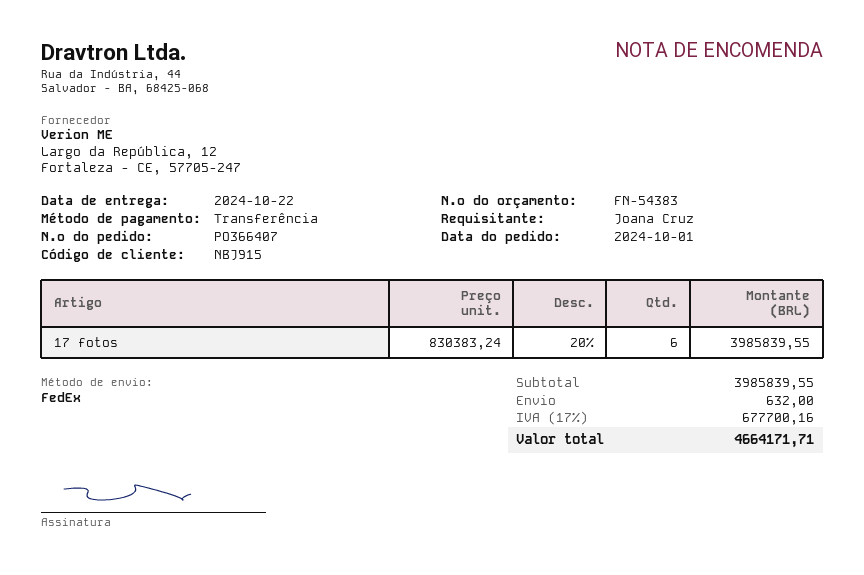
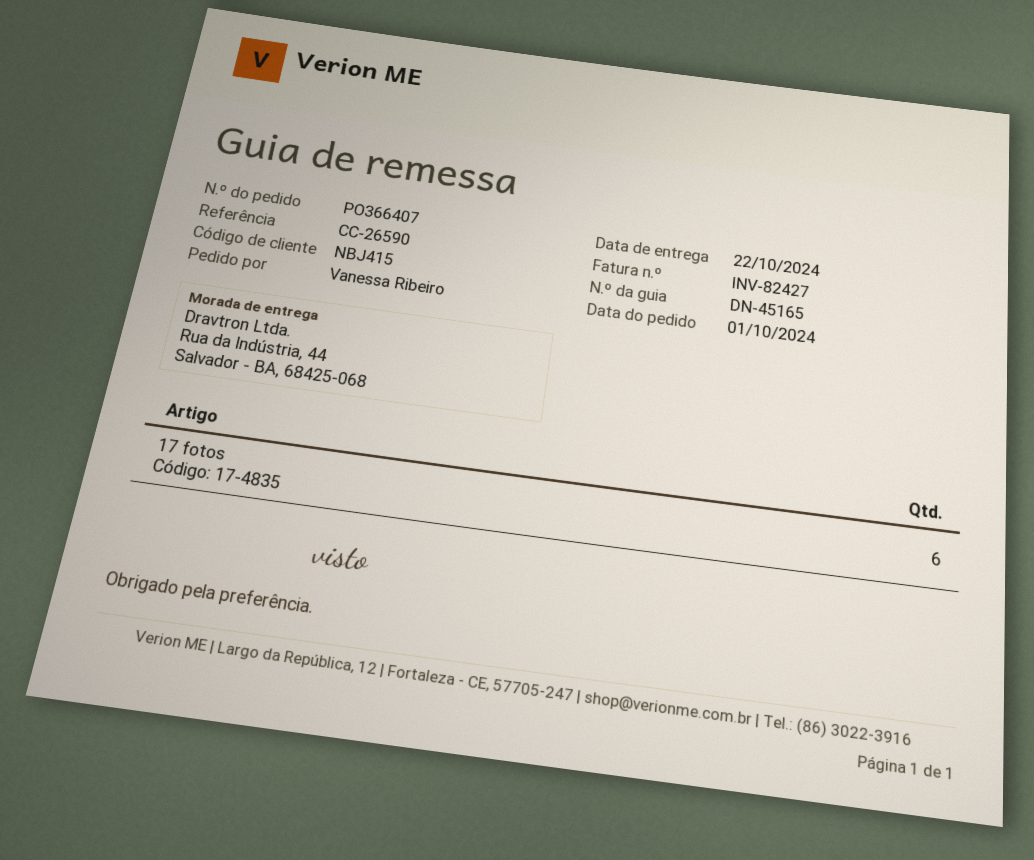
customer number: NBJ915 -> NBJ415
ordered by: Joana Cruz -> Vanessa Ribeiro

